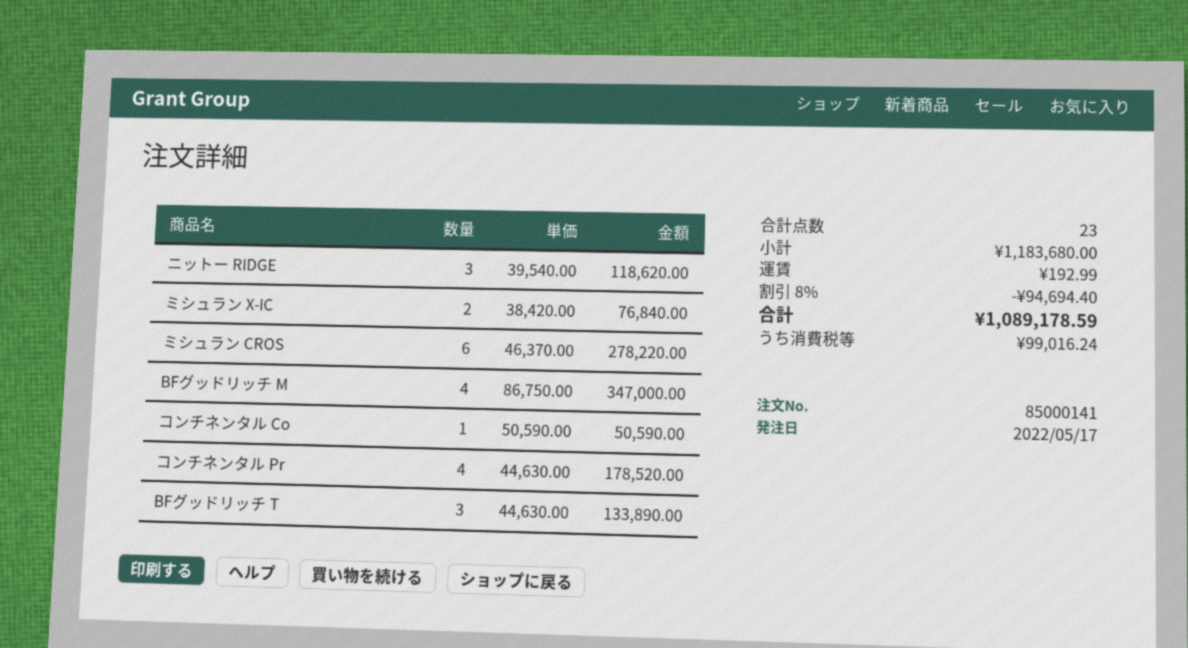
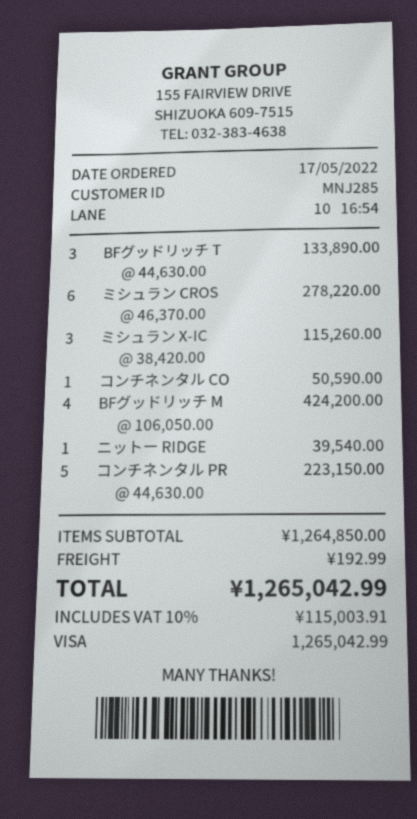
ニットー RIDGE: 3 x 39540.00 = 118620.00 -> 1 x 39540.00 = 39540.00
ミシュラン X-IC: 2 x 38420.00 = 76840.00 -> 3 x 38420.00 = 115260.00
BFグッドリッチ M: 4 x 86750.00 = 347000.00 -> 4 x 106050.00 = 424200.00
コンチネンタル Pr: 4 x 44630.00 = 178520.00 -> 5 x 44630.00 = 223150.00
subtotal: 1183680.00 -> 1264850.00
discount: 8% = 94694.40 -> none
tax: 99016.24 -> 115003.91
total: 1089178.59 -> 1265042.99

